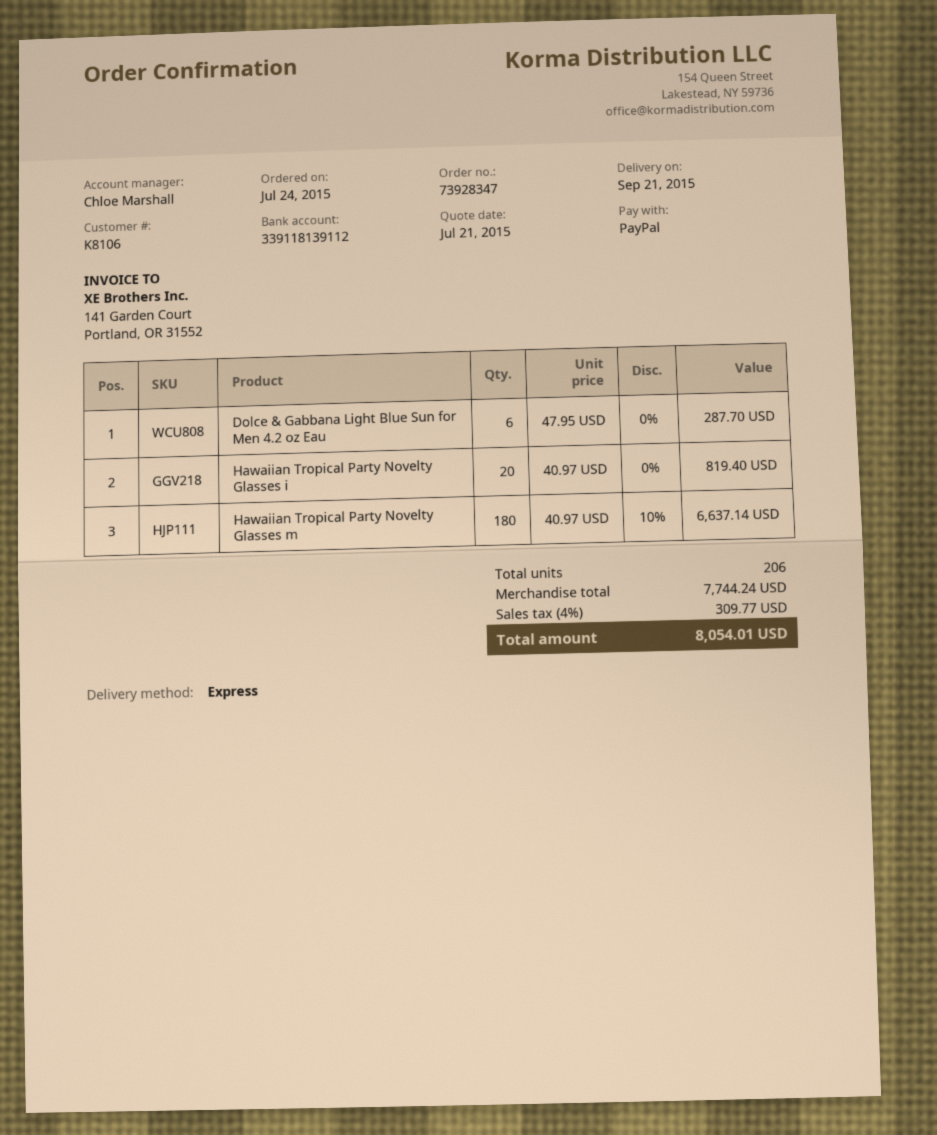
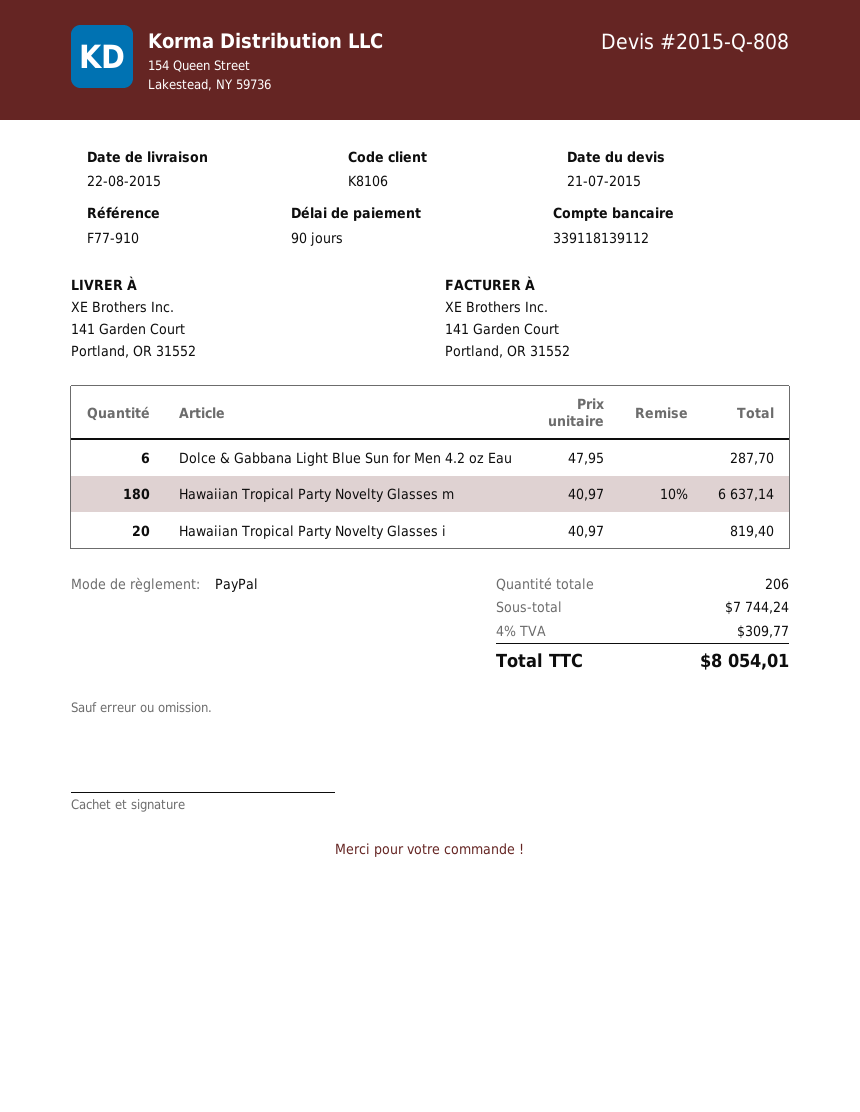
delivery date: 2015-09-21 -> 2015-08-22

